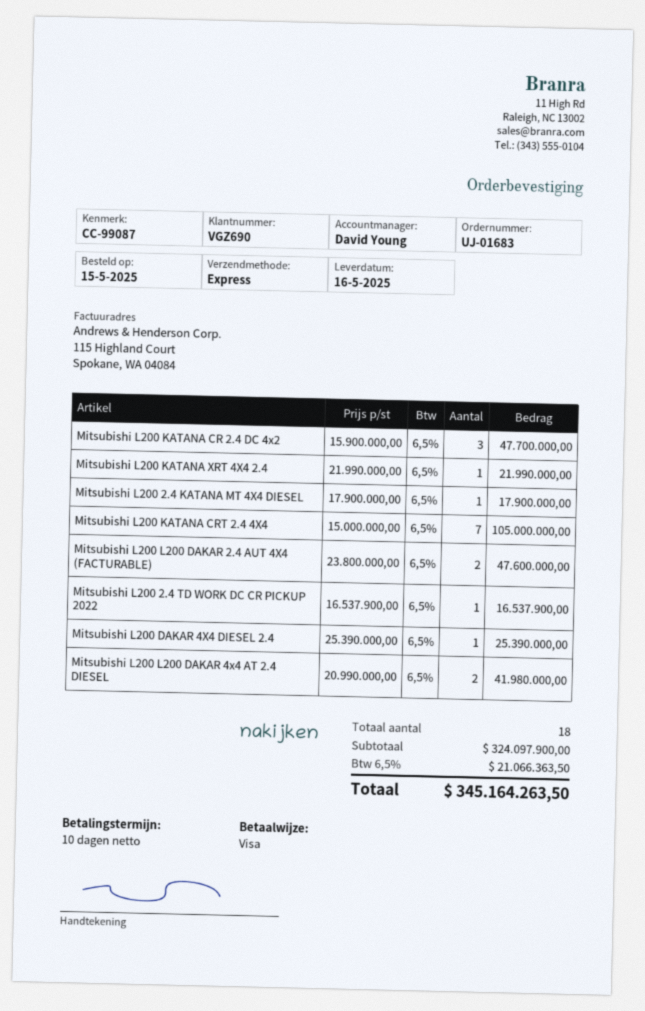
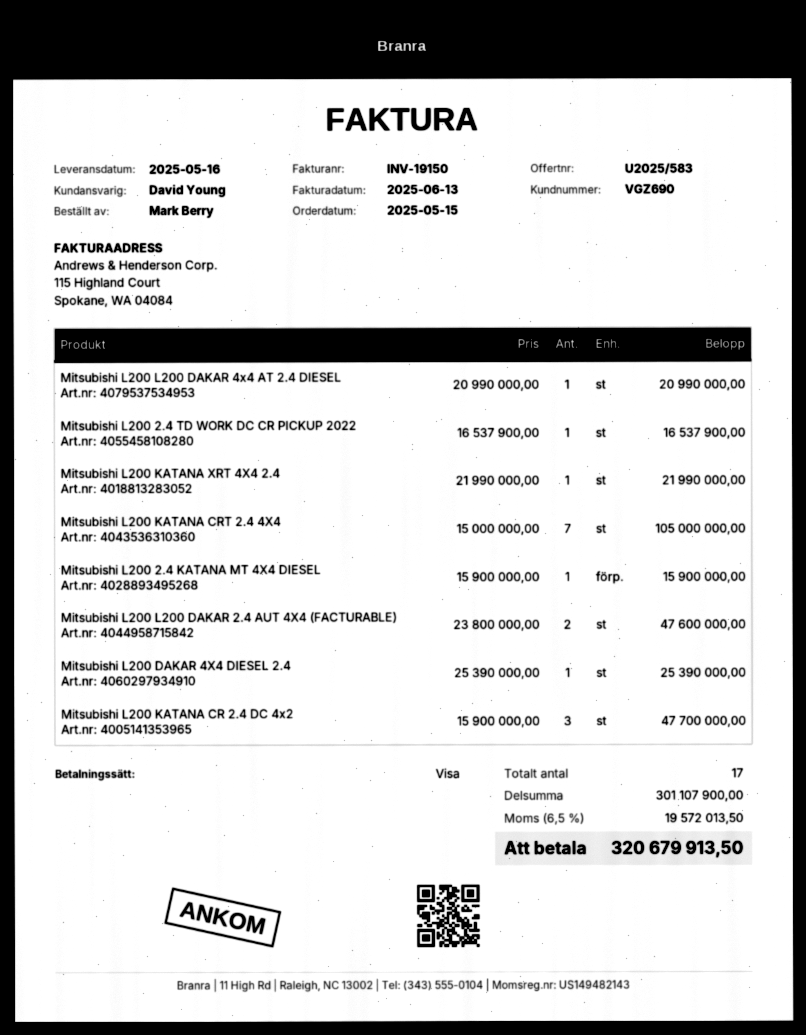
Mitsubishi L200 2.4 KATANA MT 4X4 DIESEL: 1 x 17900000.00 = 17900000.00 -> 1 x 15900000.00 = 15900000.00
Mitsubishi L200 L200 DAKAR 4x4 AT 2.4 DIESEL: 2 x 20990000.00 = 41980000.00 -> 1 x 20990000.00 = 20990000.00
total quantity: 18 -> 17
subtotal: 324097900.00 -> 301107900.00
tax: 6.5% = 21066363.50 -> 6.5% = 19572013.50
total: 345164263.50 -> 320679913.50

